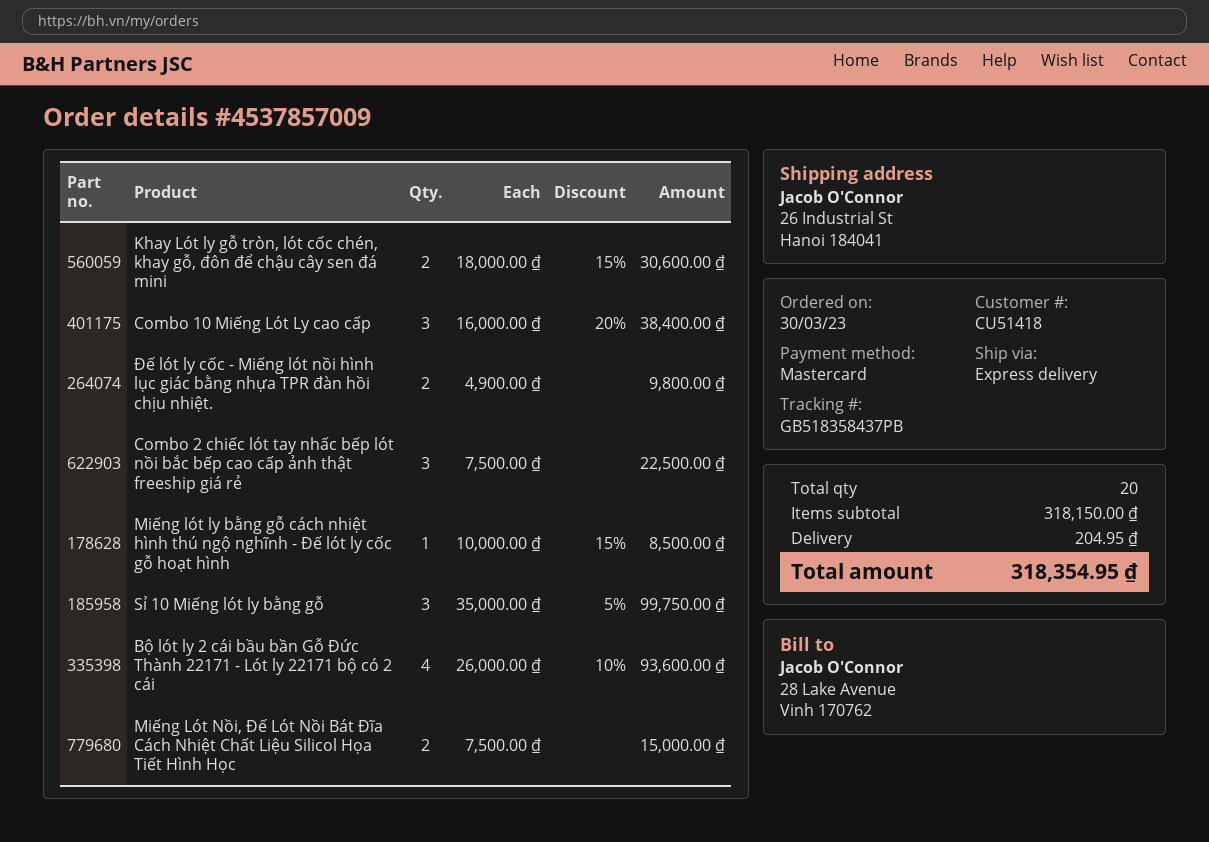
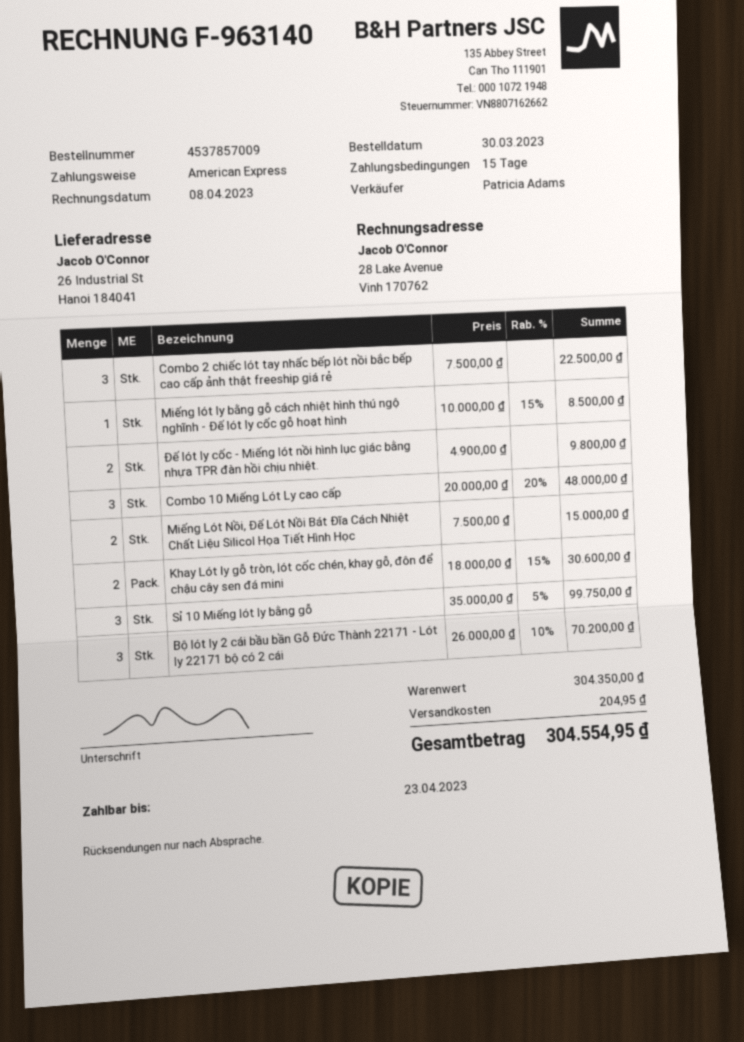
payment method: Mastercard -> American Express
Combo 10 Miếng Lót Ly cao cấp: 3 x 16000.00 - 20% = 38400.00 -> 3 x 20000.00 - 20% = 48000.00
Bộ lót ly 2 cái bầu bần Gỗ Đức Thành 22171 - Lót ly 22171 bộ có 2 cái: 4 x 26000.00 - 10% = 93600.00 -> 3 x 26000.00 - 10% = 70200.00
subtotal: 318150.00 -> 304350.00
total: 318354.95 -> 304554.95

